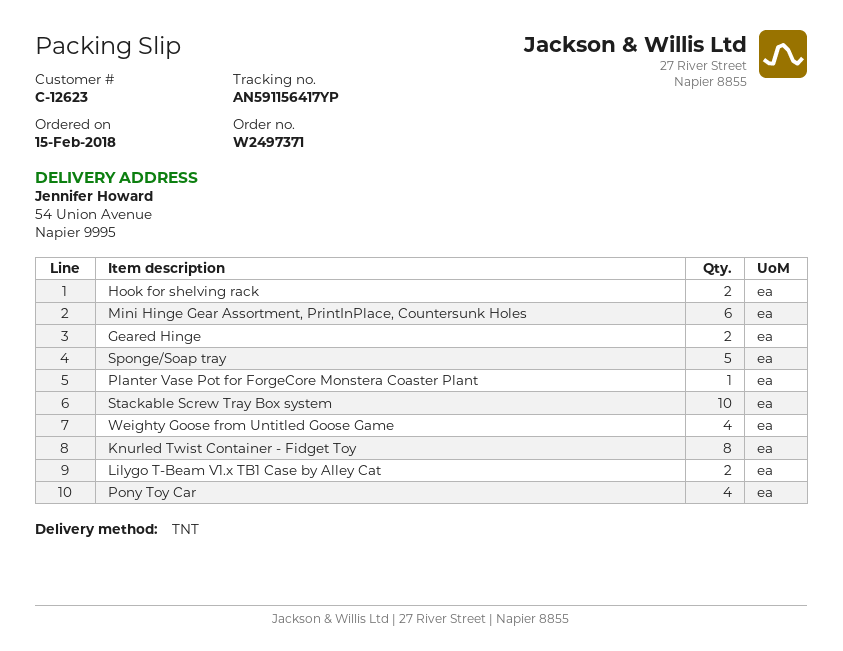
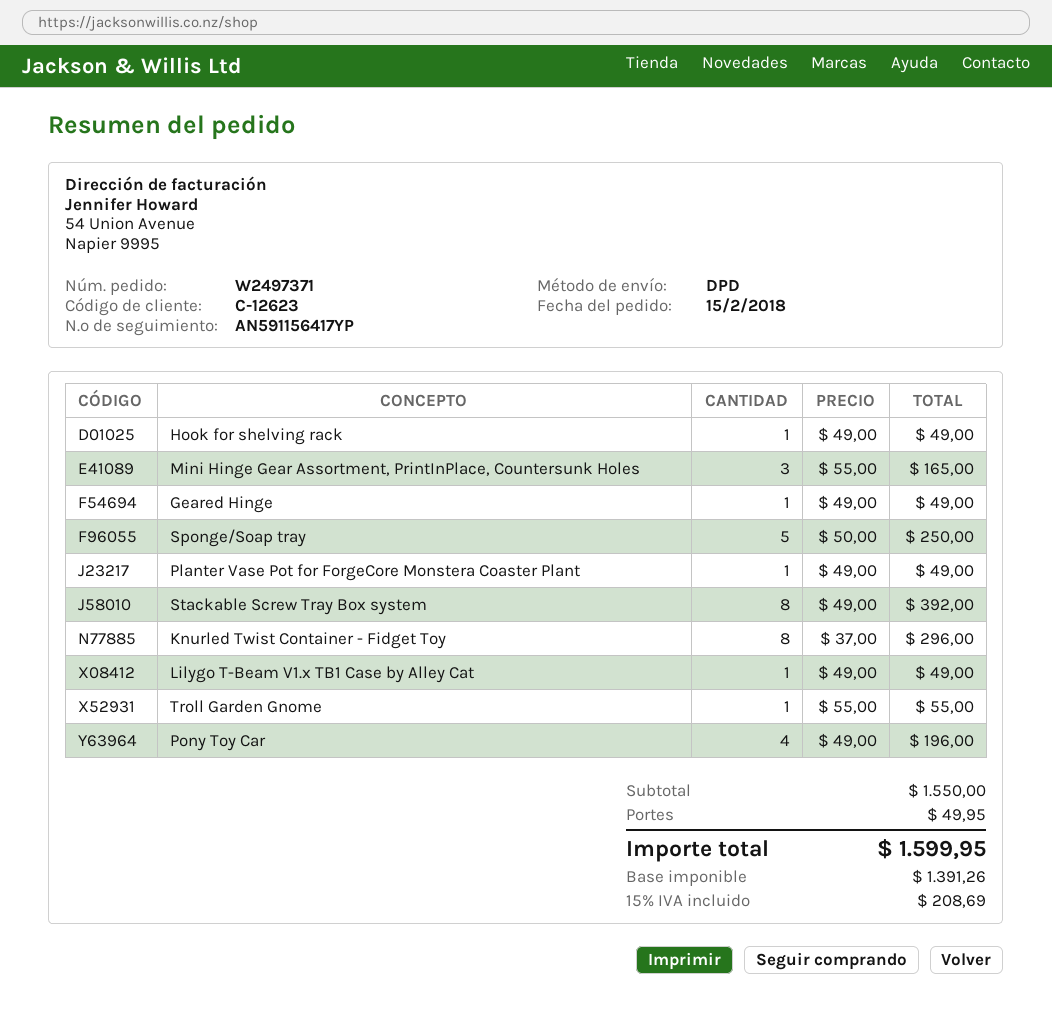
shipping method: TNT -> DPD
Hook for shelving rack: 2 -> 1
Mini Hinge Gear Assortment, PrintInPlace, Countersunk Holes: 6 -> 3
Geared Hinge: 2 -> 1
Stackable Screw Tray Box system: 10 -> 8
Weighty Goose from Untitled Goose Game: 4 -> none
Lilygo T-Beam V1.x TB1 Case by Alley Cat: 2 -> 1
Troll Garden Gnome: none -> 1

